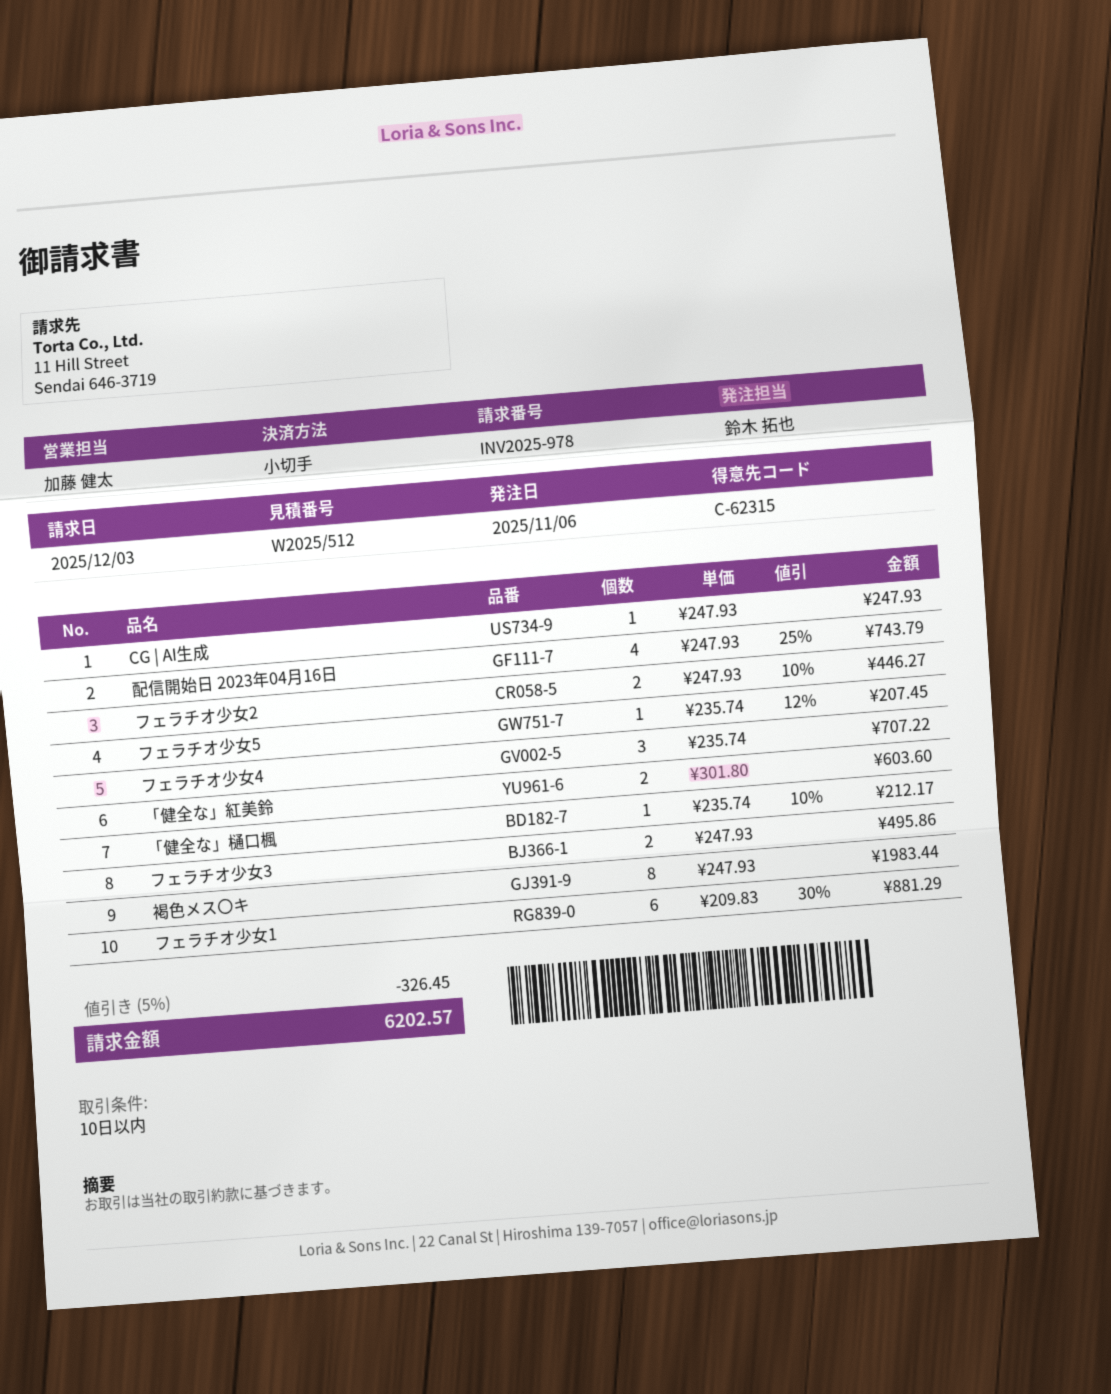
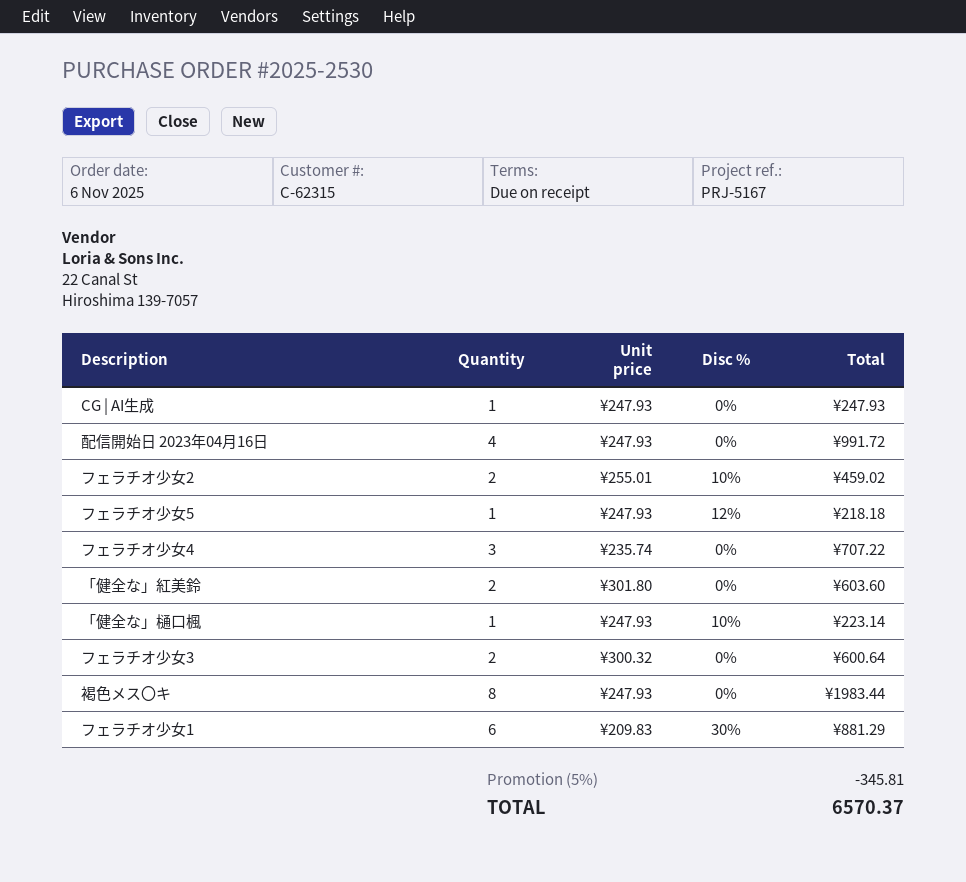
payment terms: 10 days -> on receipt
配信開始日 2023年04月16日: 4 x 247.93 - 25% = 743.79 -> 4 x 247.93 = 991.72
フェラチオ少女2: 2 x 247.93 - 10% = 446.27 -> 2 x 255.01 - 10% = 459.02
フェラチオ少女5: 1 x 235.74 - 12% = 207.45 -> 1 x 247.93 - 12% = 218.18
「健全な」樋口楓: 1 x 235.74 - 10% = 212.17 -> 1 x 247.93 - 10% = 223.14
フェラチオ少女3: 2 x 247.93 = 495.86 -> 2 x 300.32 = 600.64
discount: 5% = 326.45 -> 5% = 345.81
total: 6202.57 -> 6570.37

